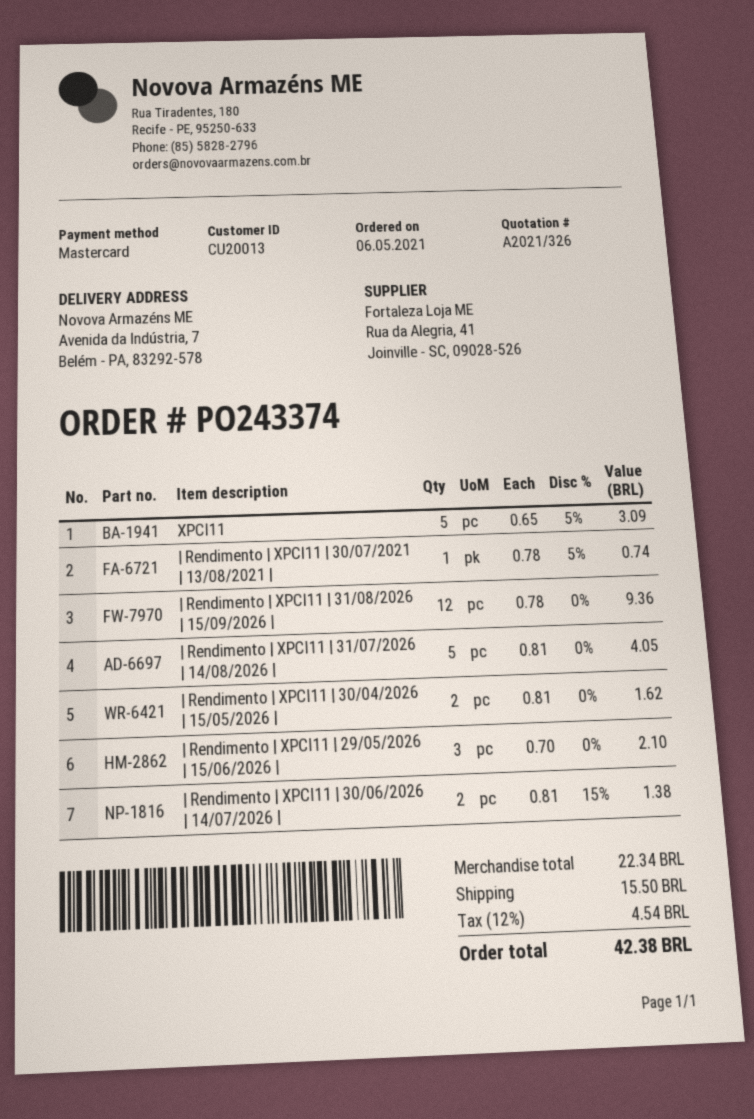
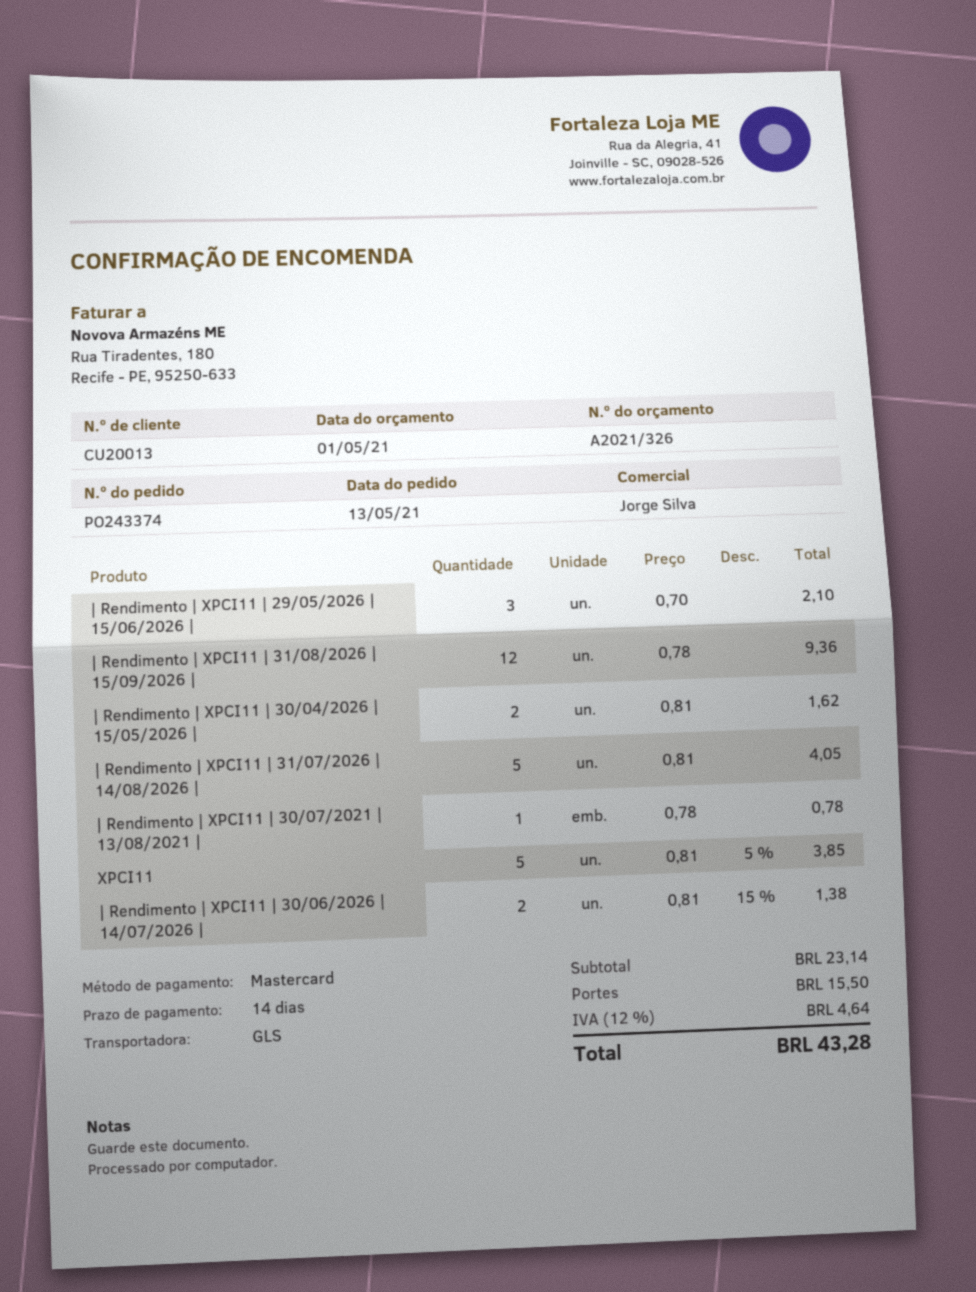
order date: 2021-05-06 -> 2021-05-13
XPCI11: 5 x 0.65 - 5% = 3.09 -> 5 x 0.81 - 5% = 3.85
| Rendimento | XPCI11 | 30/07/2021 | 13/08/2021 |: 1 x 0.78 - 5% = 0.74 -> 1 x 0.78 = 0.78
subtotal: 22.34 -> 23.14
tax: 12% = 4.54 -> 12% = 4.64
total: 42.38 -> 43.28

